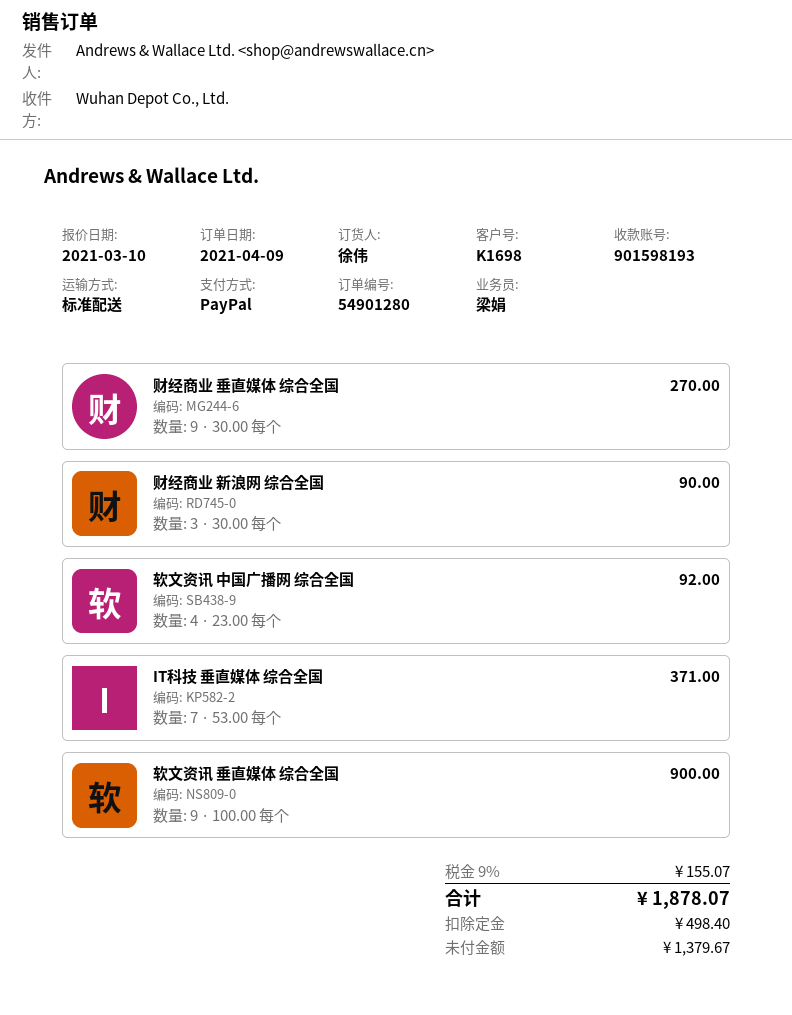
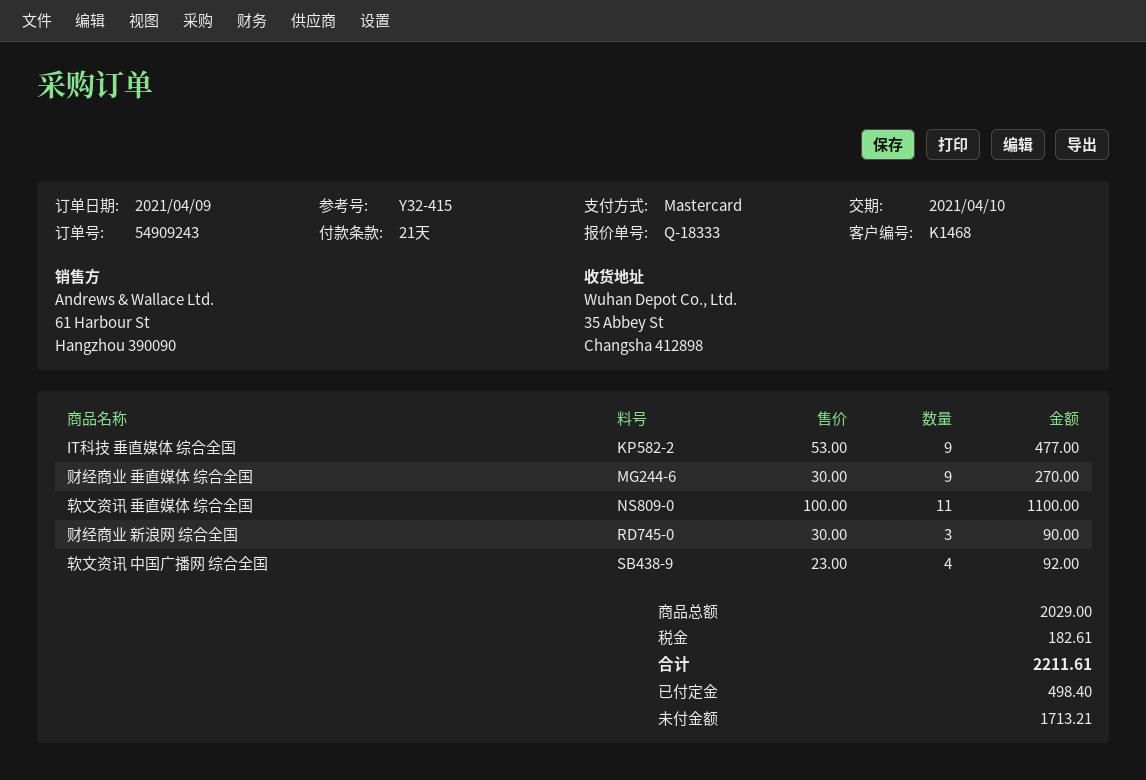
order number: 54901280 -> 54909243
customer number: K1698 -> K1468
payment method: PayPal -> Mastercard
IT科技 垂直媒体 综合全国: 7 x 53.00 = 371.00 -> 9 x 53.00 = 477.00
软文资讯 垂直媒体 综合全国: 9 x 100.00 = 900.00 -> 11 x 100.00 = 1100.00
tax: 155.07 -> 182.61
total: 1878.07 -> 2211.61
balance: 1379.67 -> 1713.21

